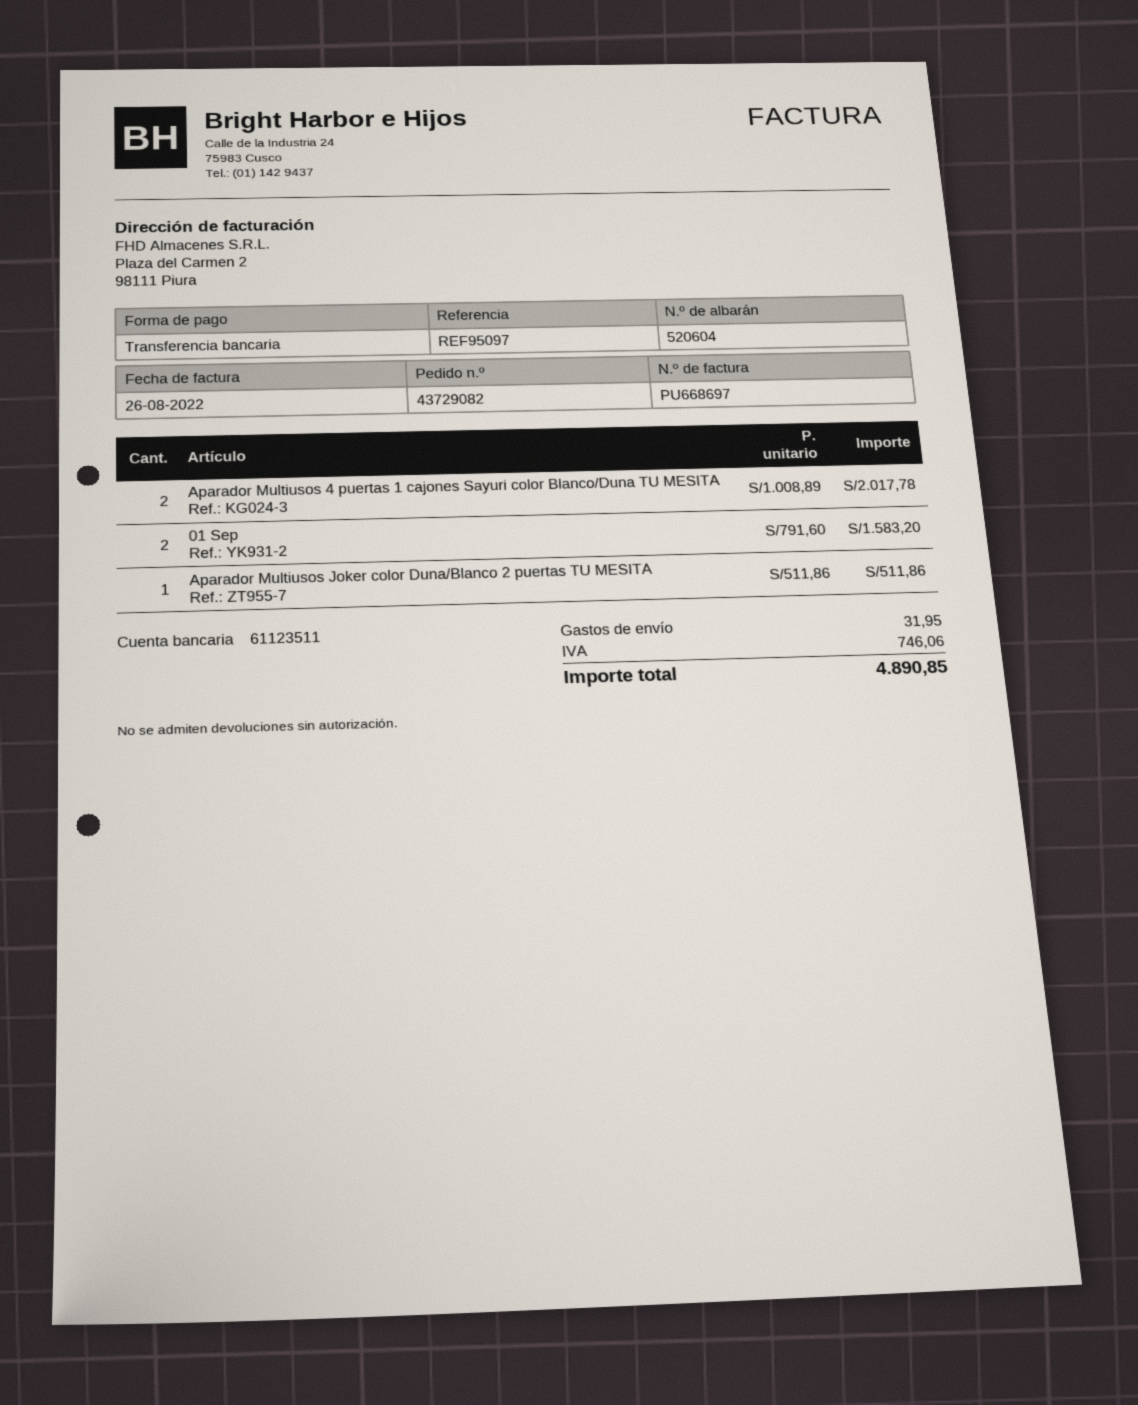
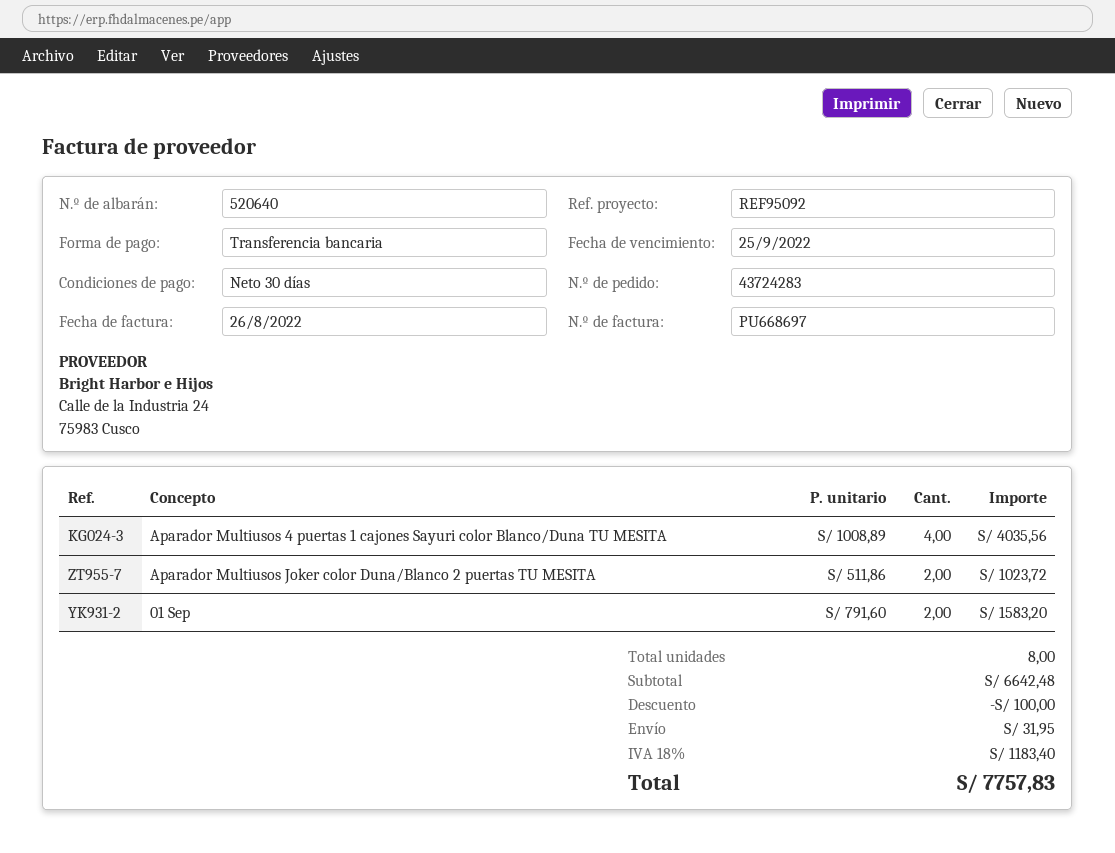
order number: 43729082 -> 43724283
delivery note number: 520604 -> 520640
reference: REF95097 -> REF95092
Aparador Multiusos 4 puertas 1 cajones Sayuri color Blanco/Duna TU MESITA: 2 x 1008.89 = 2017.78 -> 4 x 1008.89 = 4035.56
Aparador Multiusos Joker color Duna/Blanco 2 puertas TU MESITA: 1 x 511.86 = 511.86 -> 2 x 511.86 = 1023.72
discount: none -> 100.00
tax: 746.06 -> 1183.40
total: 4890.85 -> 7757.83

